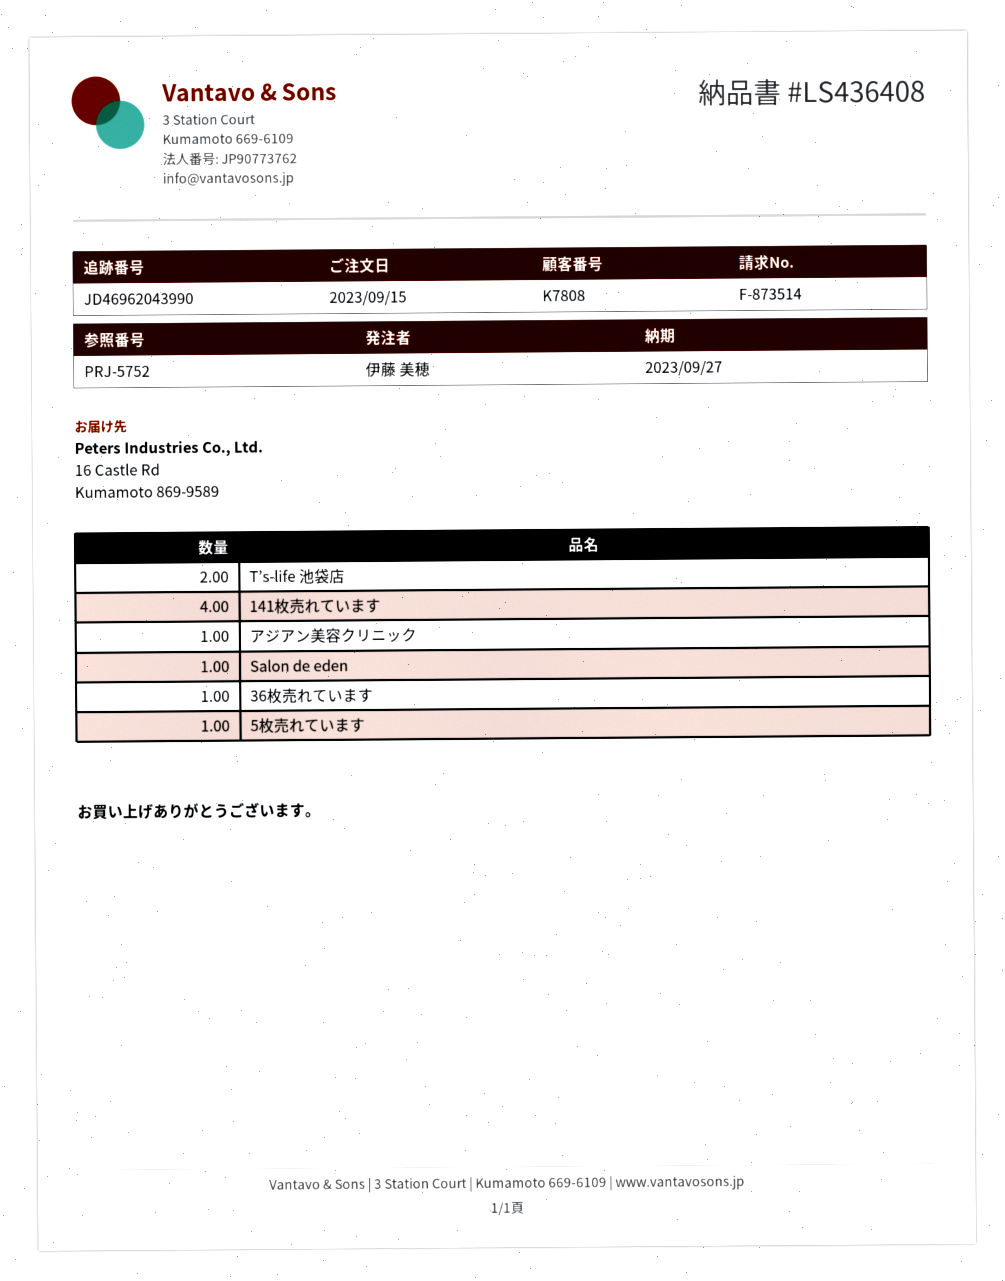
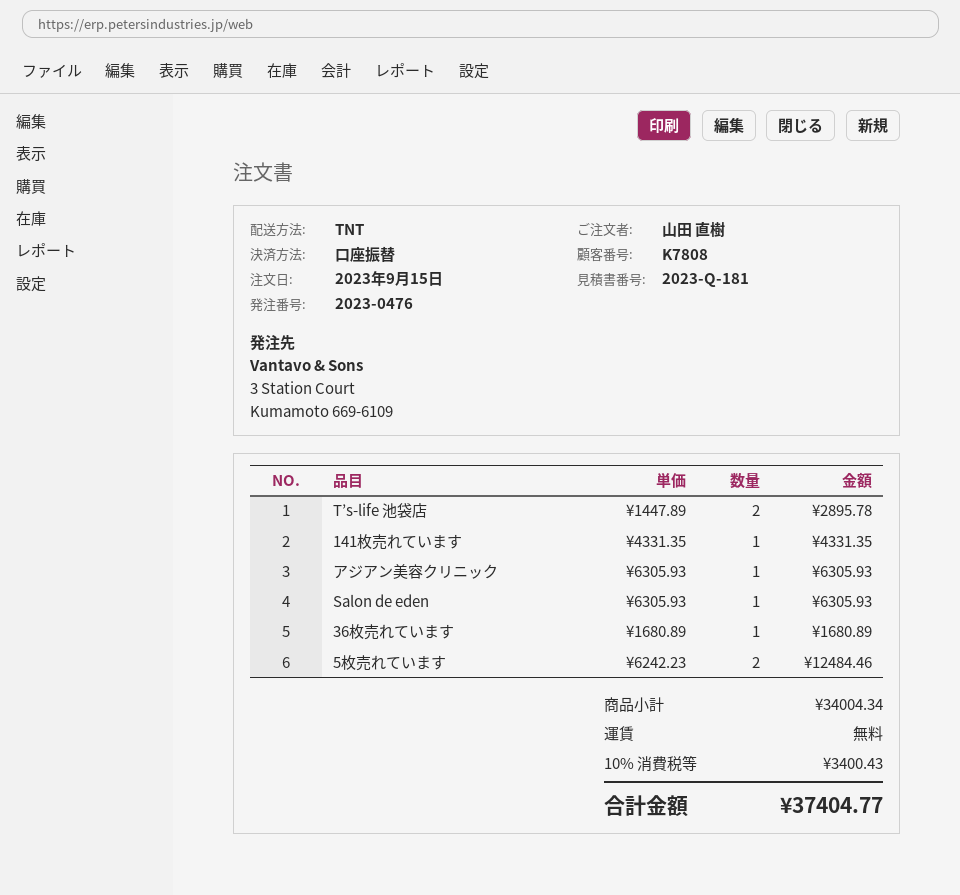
ordered by: 伊藤 美穂 -> 山田 直樹
141枚売れています: 4 -> 1
5枚売れています: 1 -> 2

